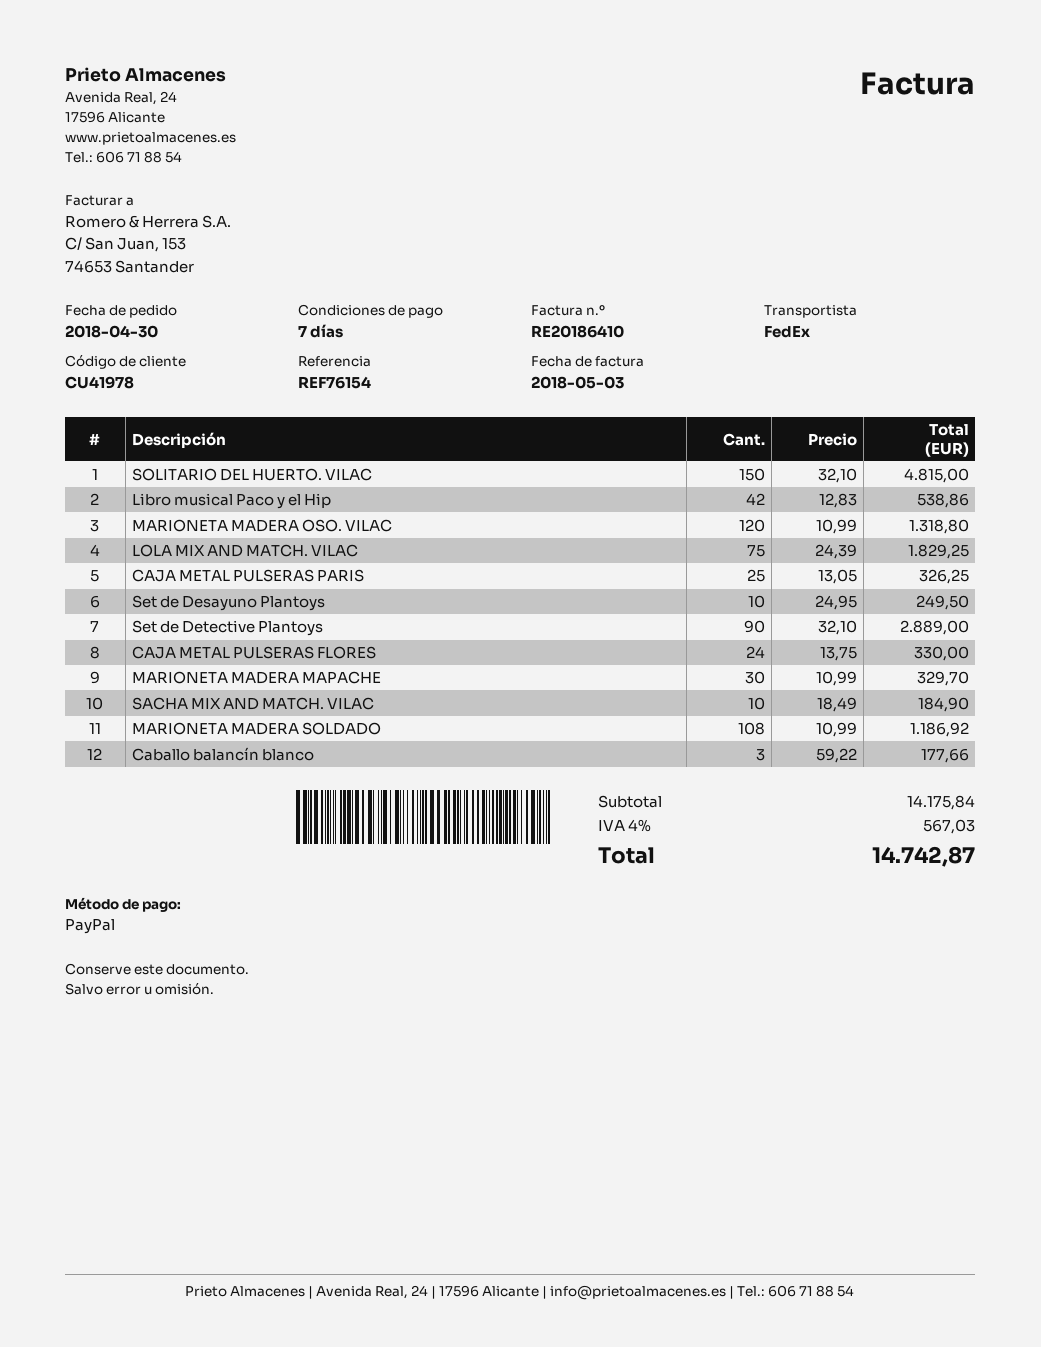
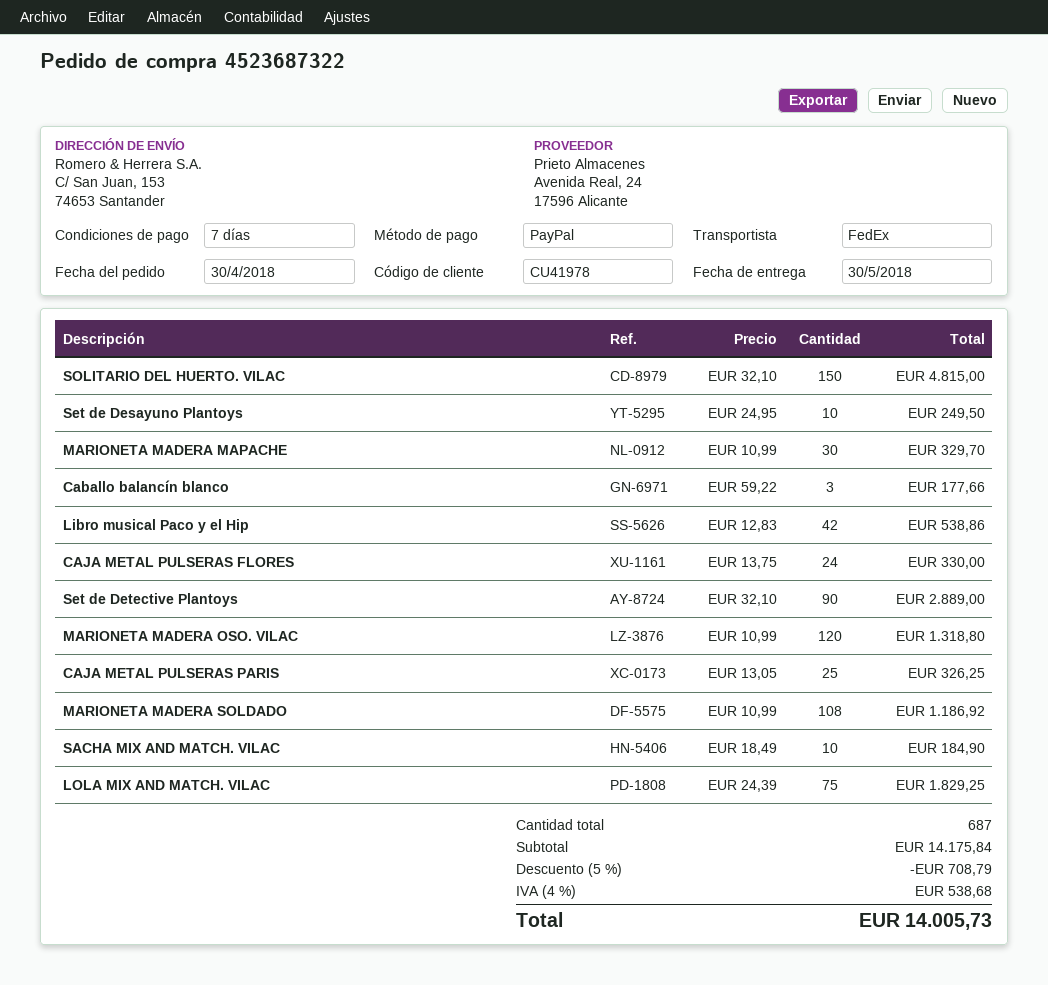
discount: none -> 5% = 708.79
tax: 4% = 567.03 -> 4% = 538.68
total: 14742.87 -> 14005.73

